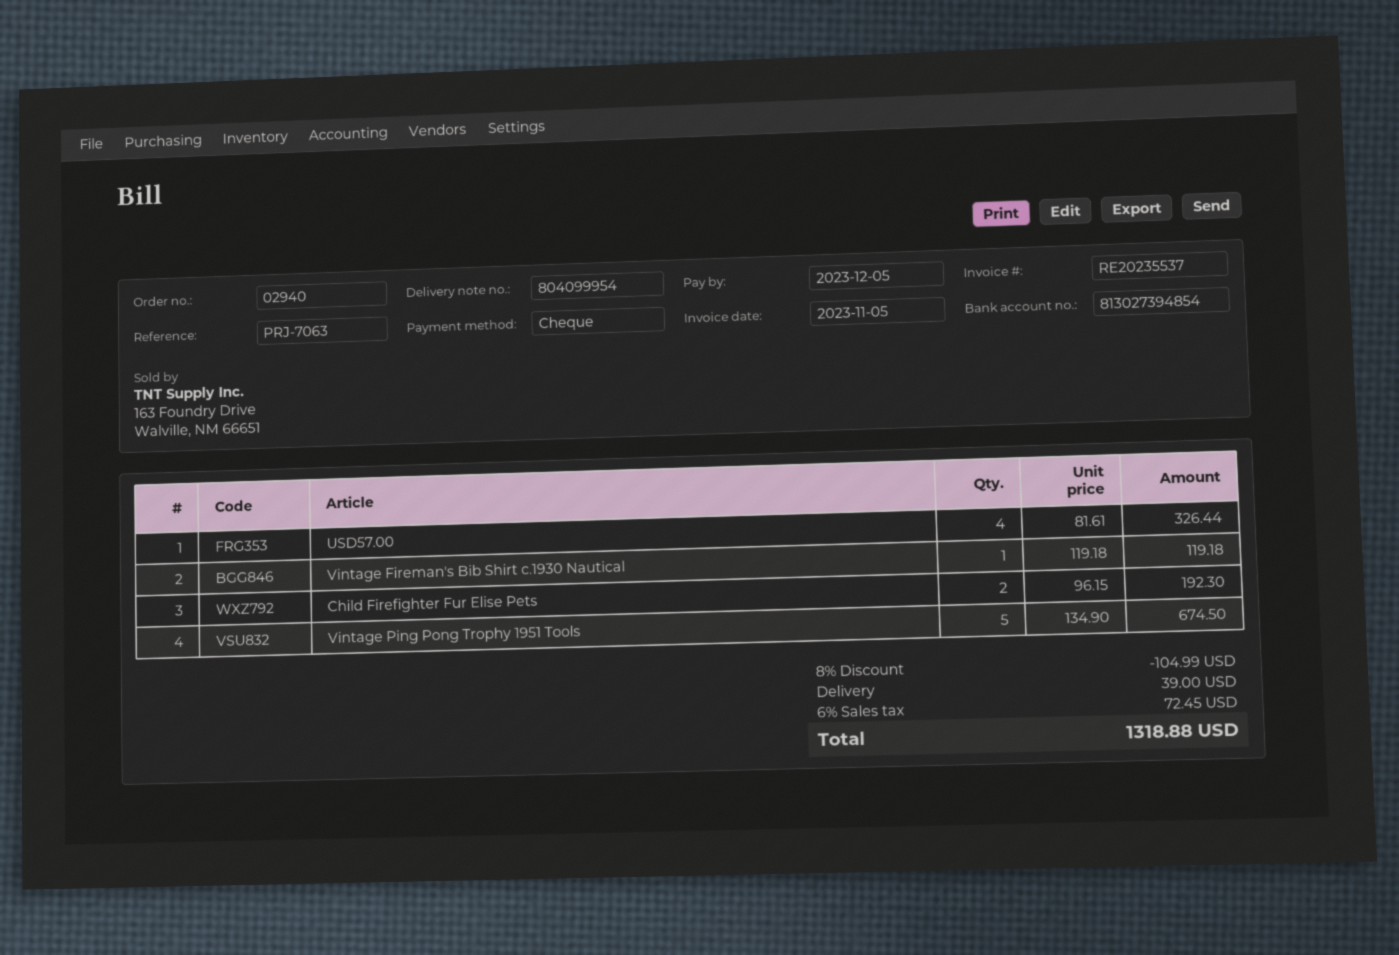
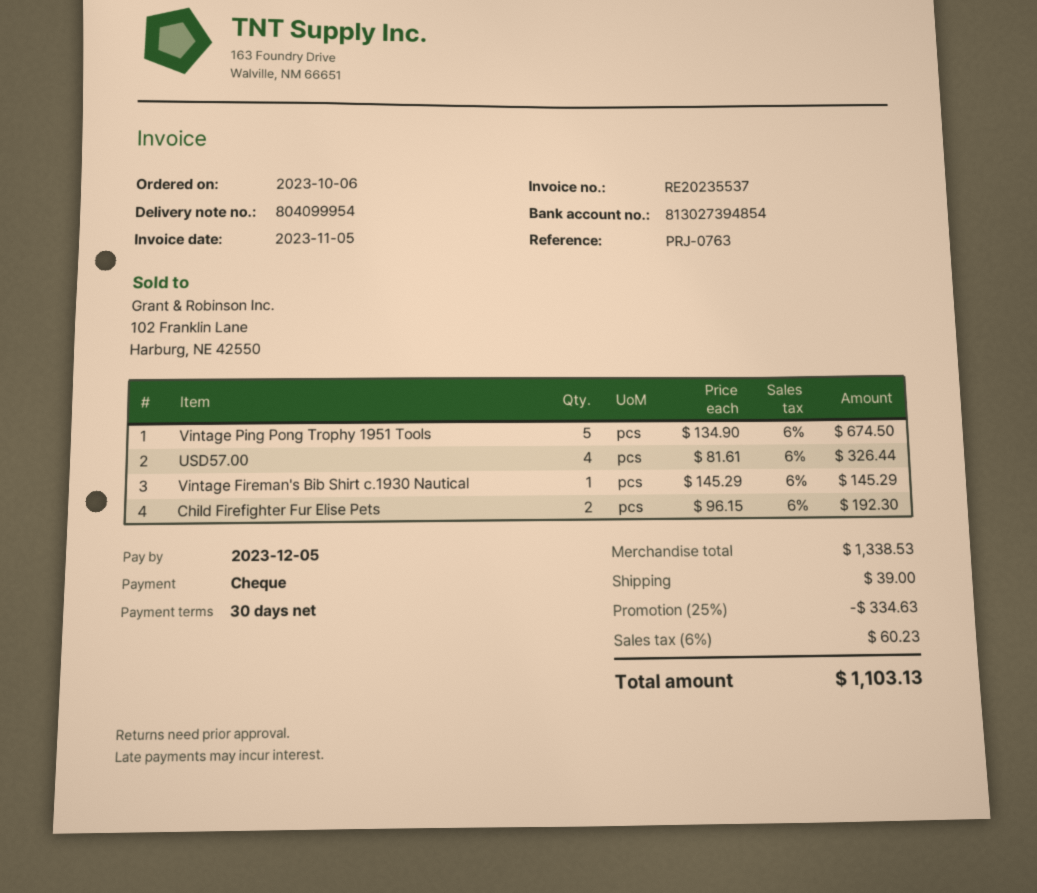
reference: PRJ-7063 -> PRJ-0763
Vintage Fireman's Bib Shirt c.1930 Nautical: 1 x 119.18 = 119.18 -> 1 x 145.29 = 145.29
discount: 8% = 104.99 -> 25% = 334.63
tax: 6% = 72.45 -> 6% = 60.23
total: 1318.88 -> 1103.13

